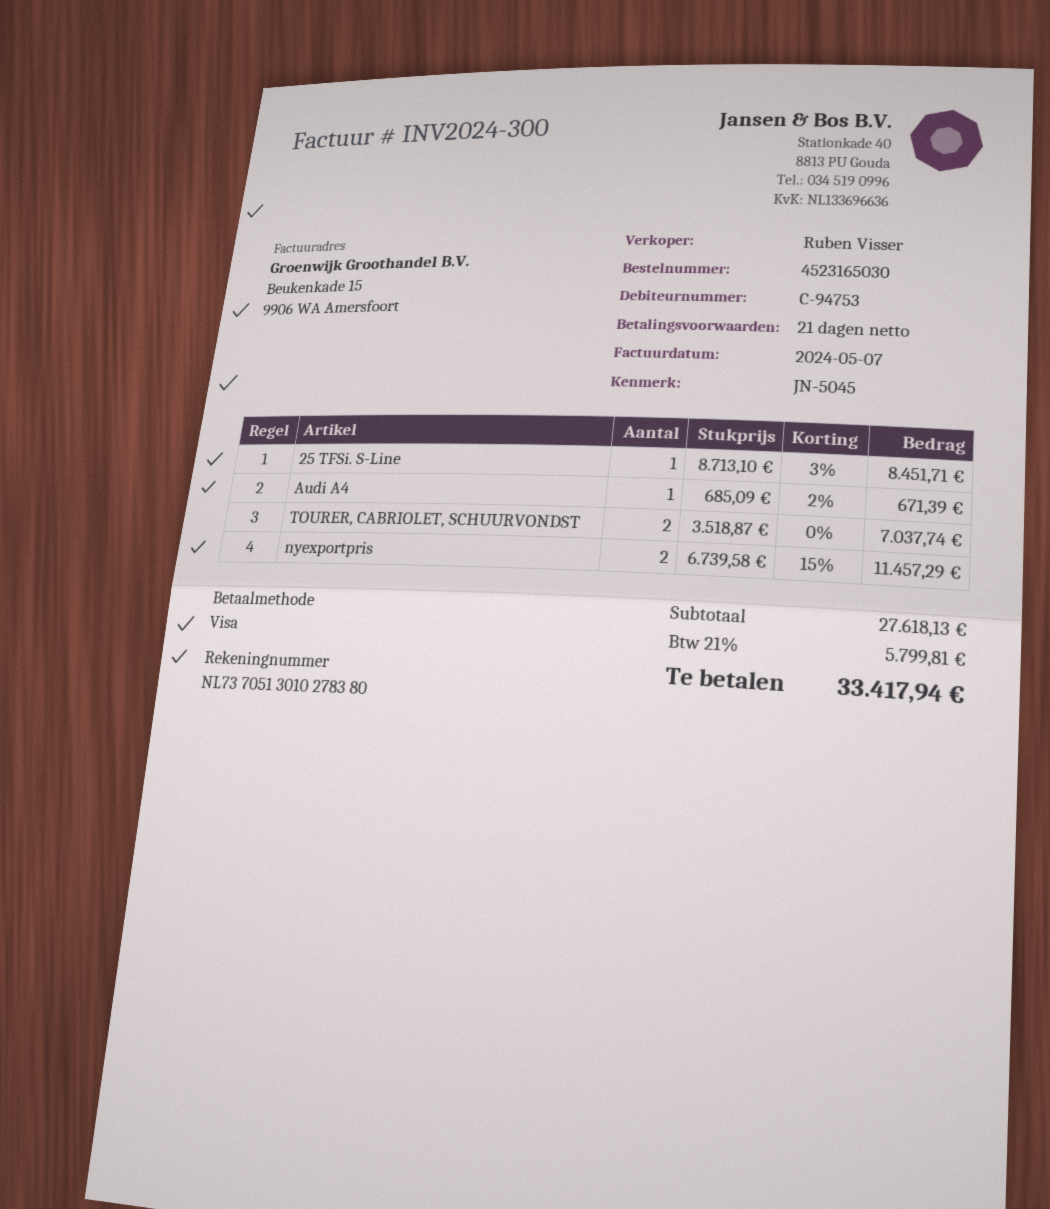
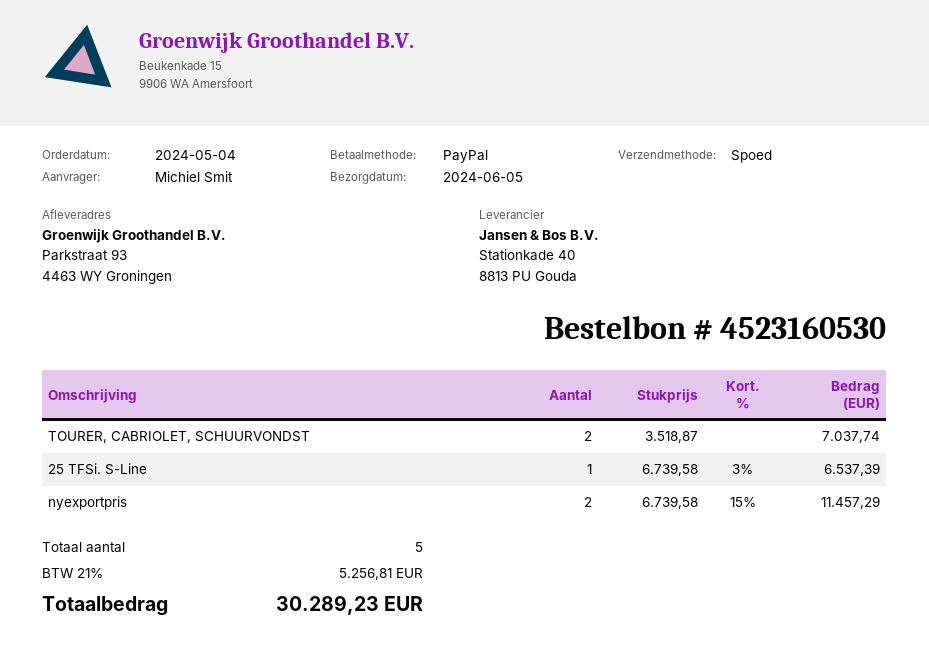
order number: 4523165030 -> 4523160530
payment method: Visa -> PayPal
25 TFSi. S-Line: 1 x 8713.10 - 3% = 8451.71 -> 1 x 6739.58 - 3% = 6537.39
Audi A4: 1 x 685.09 - 2% = 671.39 -> none
tax: 21% = 5799.81 -> 21% = 5256.81
total: 33417.94 -> 30289.23

